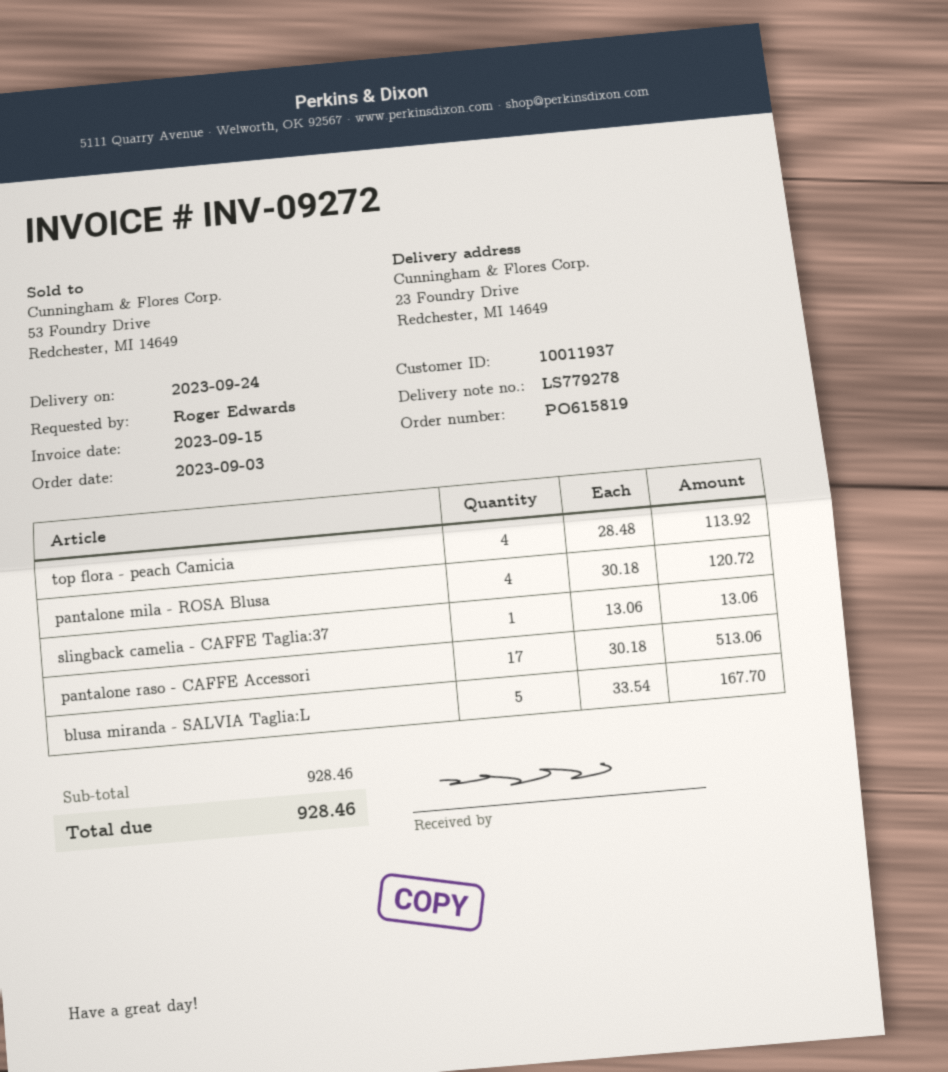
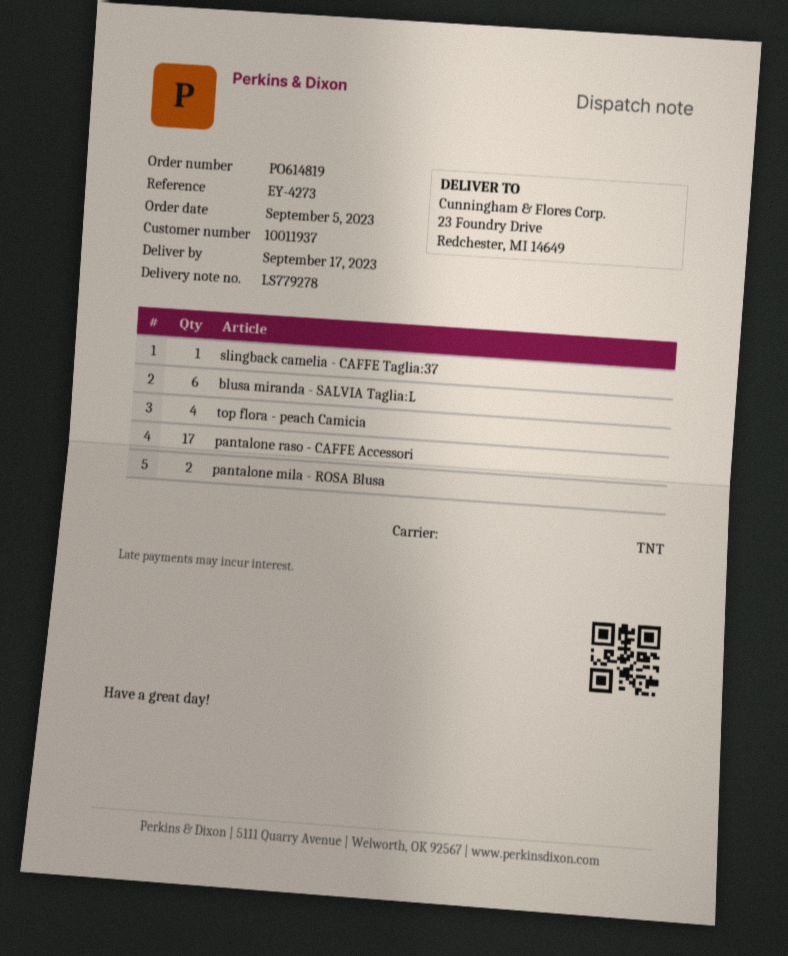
order number: PO615819 -> PO614819
order date: 2023-09-03 -> 2023-09-05
delivery date: 2023-09-24 -> 2023-09-17
pantalone mila - ROSA Blusa: 4 -> 2
blusa miranda - SALVIA Taglia:L: 5 -> 6

